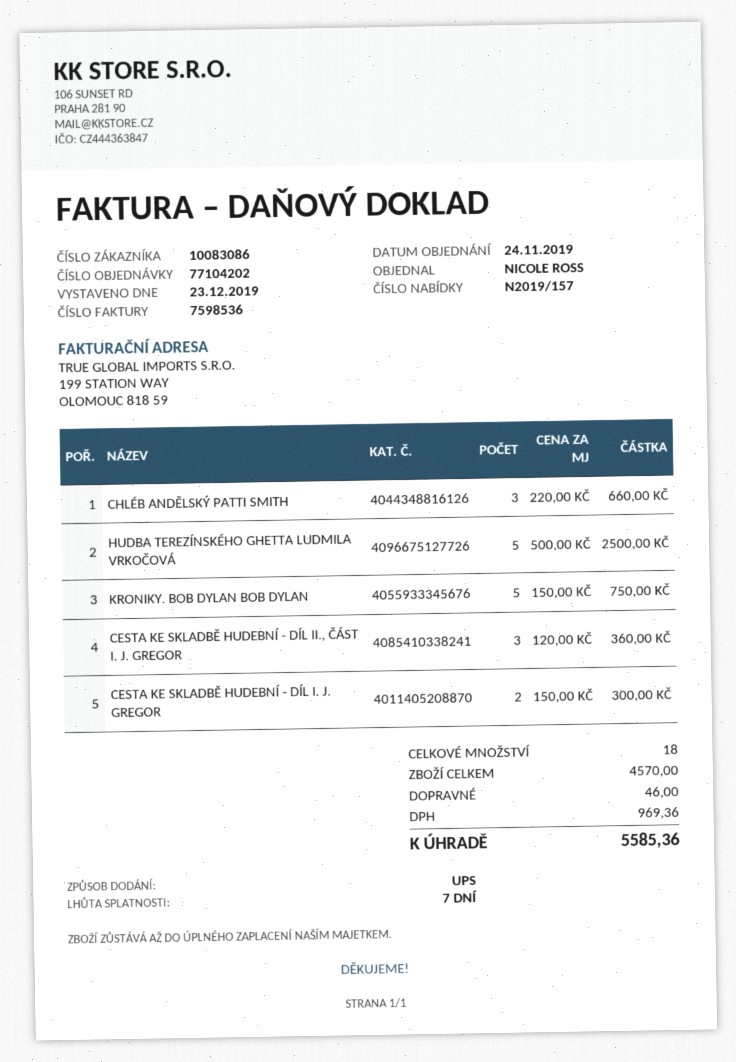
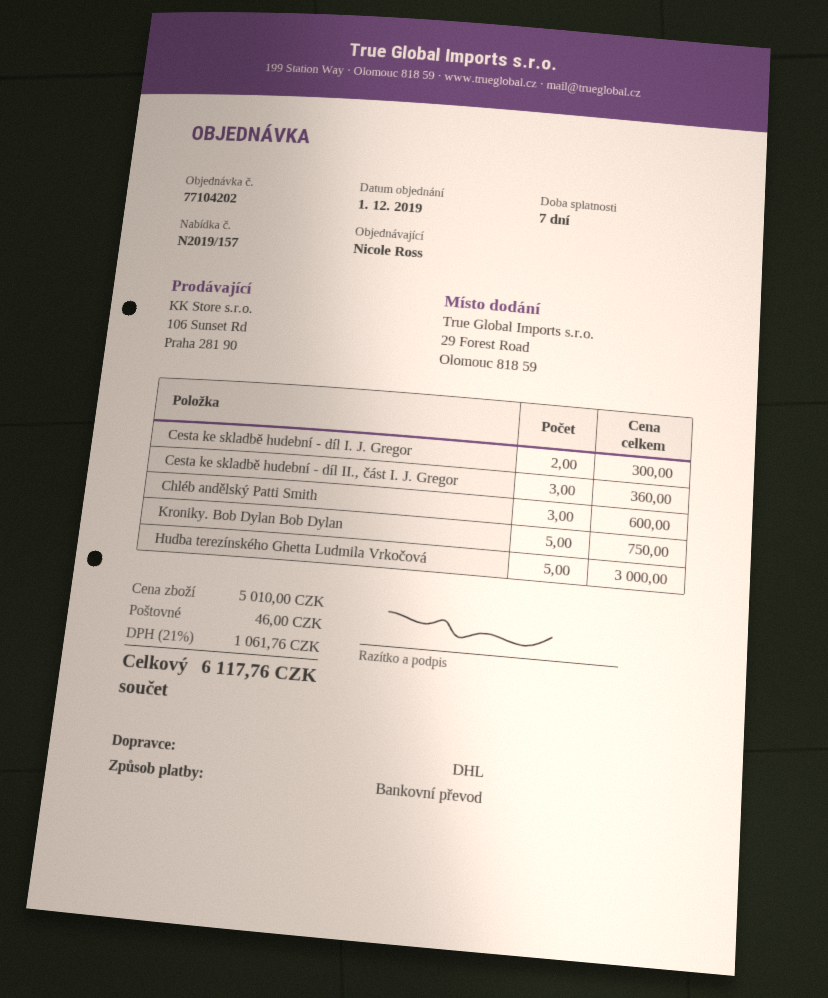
order date: 2019-11-24 -> 2019-12-01
shipping method: UPS -> DHL
CHLÉB ANDĚLSKÝ PATTI SMITH: 3 for 660.00 -> 3 for 600.00
HUDBA TEREZÍNSKÉHO GHETTA LUDMILA VRKOČOVÁ: 5 for 2500.00 -> 5 for 3000.00
subtotal: 4570.00 -> 5010.00
tax: 969.36 -> 1061.76
total: 5585.36 -> 6117.76

